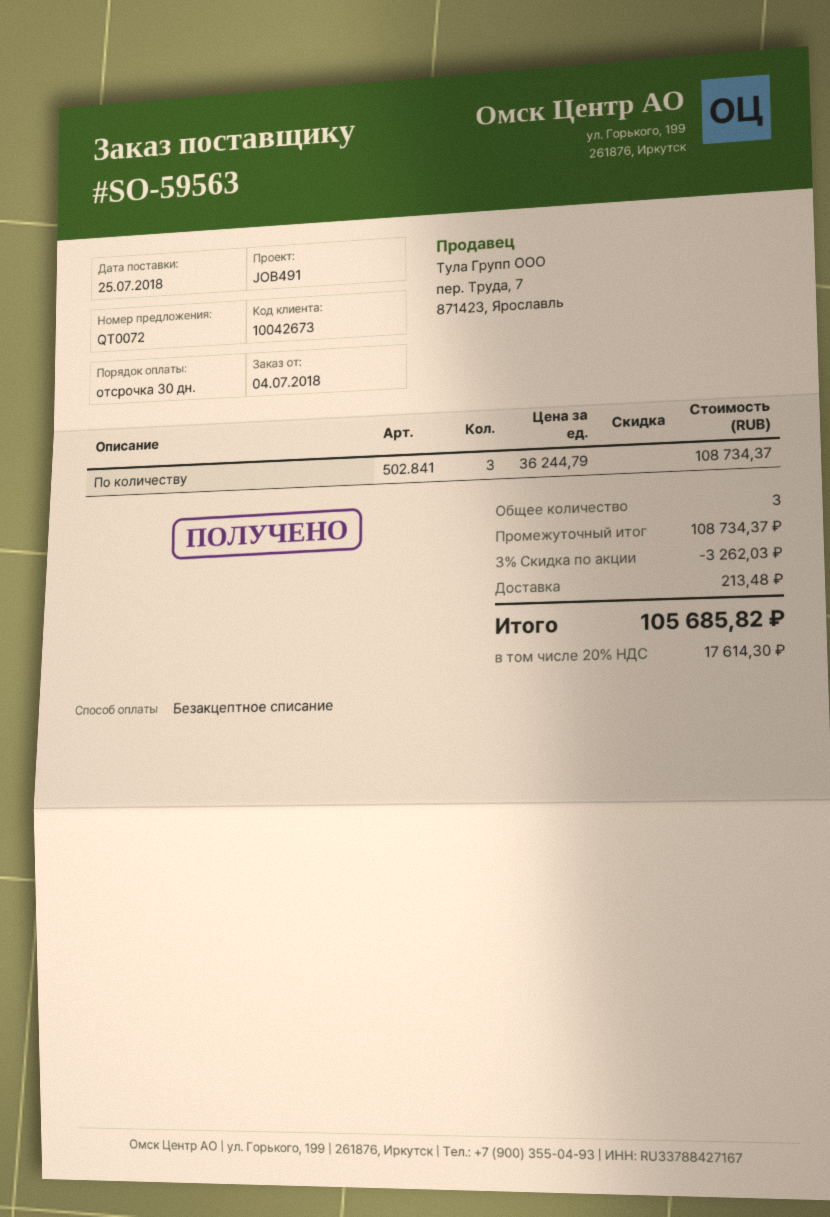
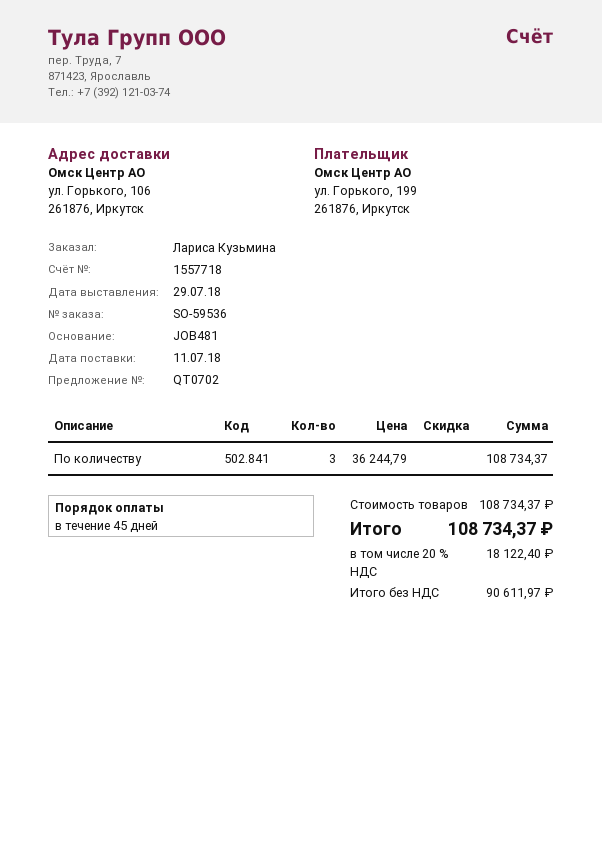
quote number: QT0072 -> QT0702
order number: SO-59563 -> SO-59536
delivery date: 2018-07-25 -> 2018-07-11
payment terms: 30 days -> 45 days
reference: JOB491 -> JOB481
discount: 3% = 3262.03 -> none
shipping: 213.48 -> none
tax: 20% = 17614.30 -> 20% = 18122.40
total: 105685.82 -> 108734.37

